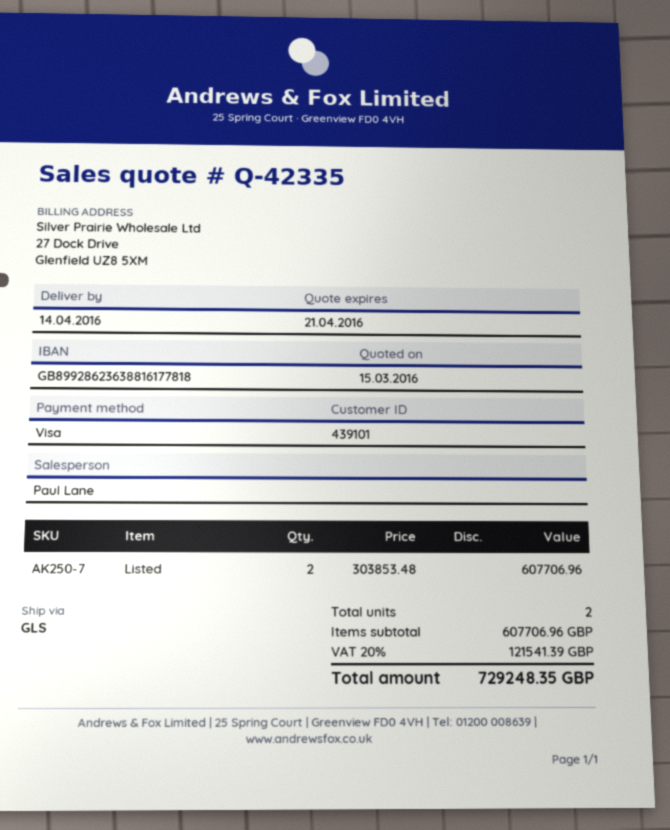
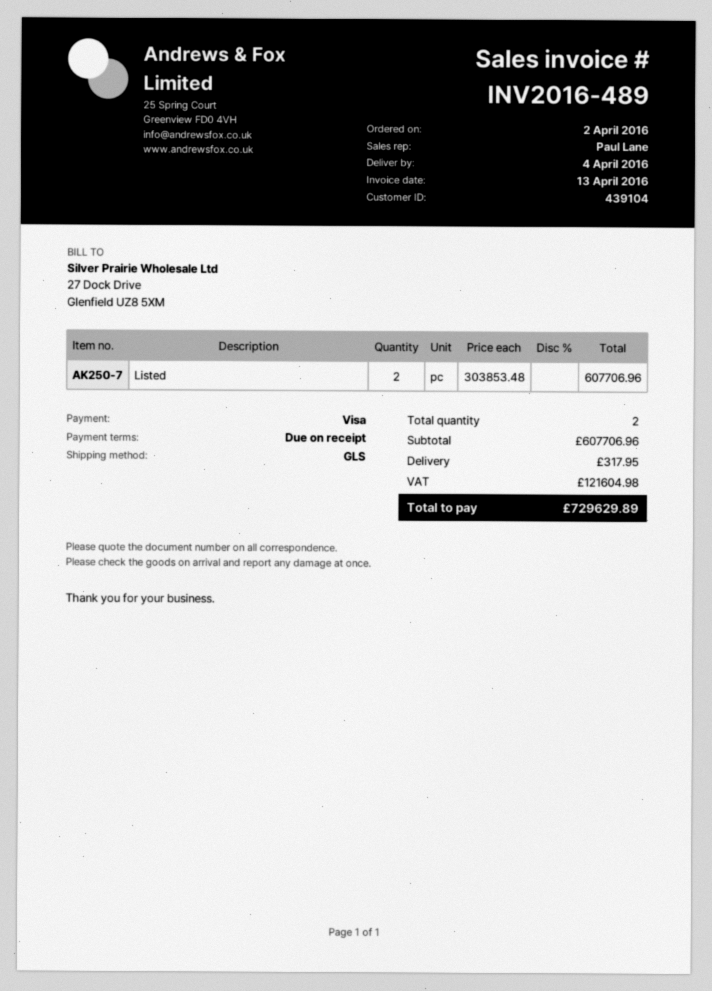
delivery date: 2016-04-14 -> 2016-04-04
customer number: 439101 -> 439104
shipping: none -> 317.95
tax: 121541.39 -> 121604.98
total: 729248.35 -> 729629.89

